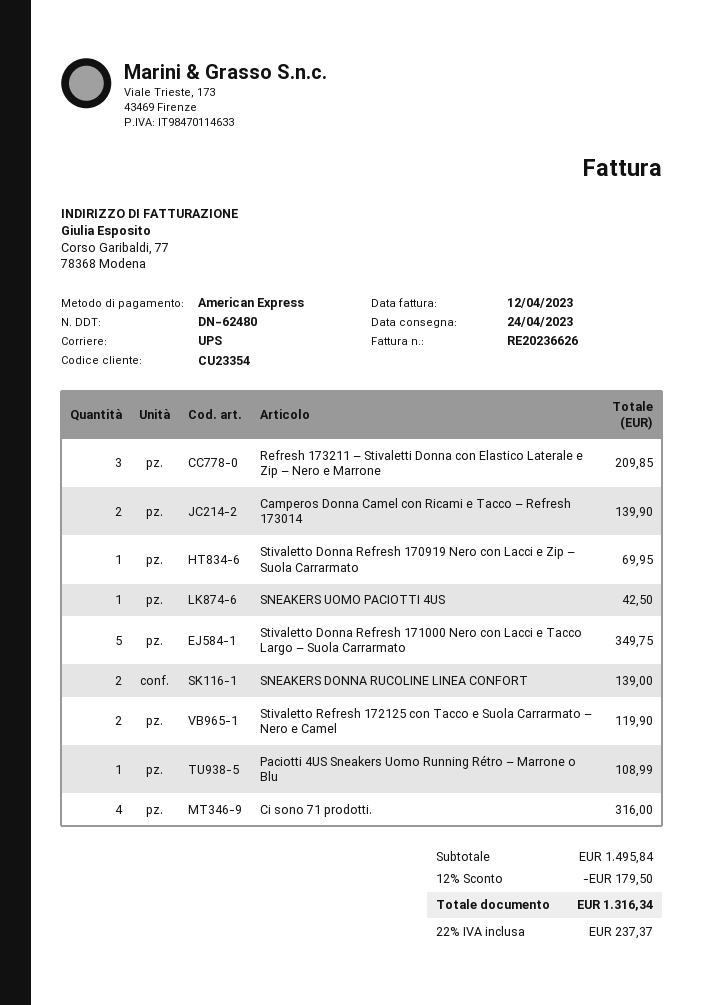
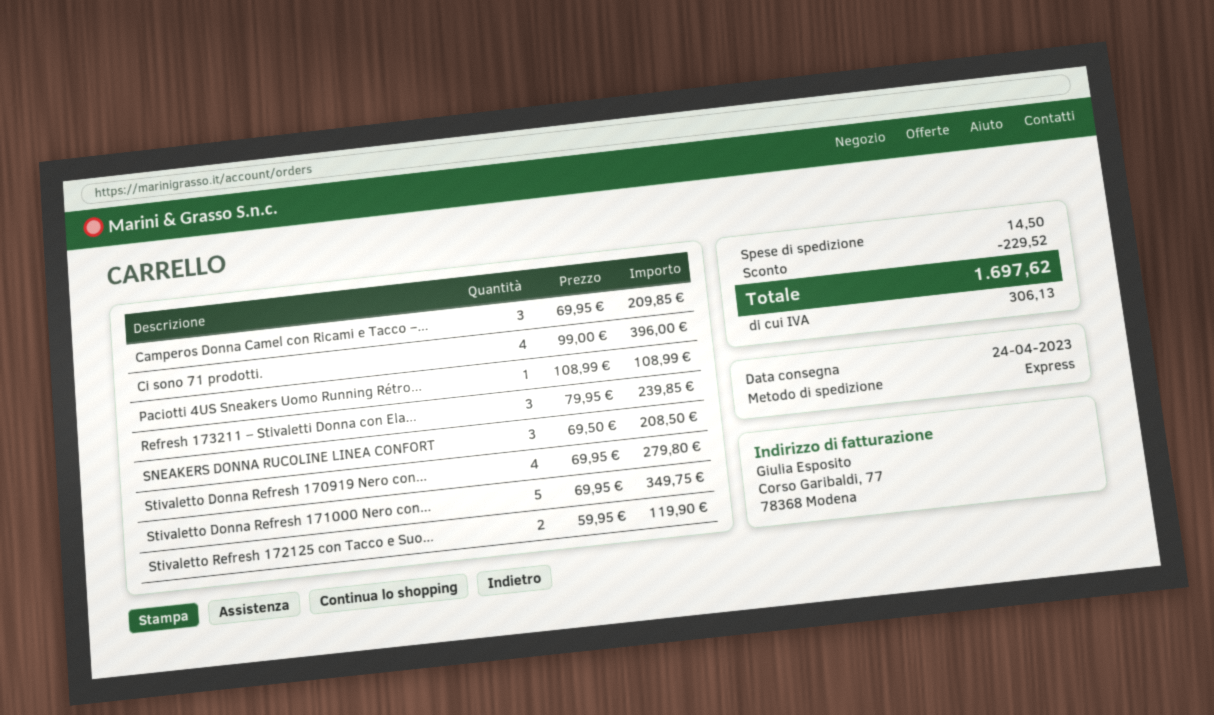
shipping method: UPS -> express
Refresh 173211 – Stivaletti Donna con Elastico Laterale e Zip – Nero e Marrone: 3 for 209.85 -> 3 for 239.85
Camperos Donna Camel con Ricami e Tacco – Refresh 173014: 2 for 139.90 -> 3 for 209.85
Stivaletto Donna Refresh 170919 Nero con Lacci e Zip – Suola Carrarmato: 1 for 69.95 -> 4 for 279.80
SNEAKERS UOMO PACIOTTI 4US: 1 for 42.50 -> none
SNEAKERS DONNA RUCOLINE LINEA CONFORT: 2 for 139.00 -> 3 for 208.50
Ci sono 71 prodotti.: 4 for 316.00 -> 4 for 396.00
discount: 179.50 -> 229.52
shipping: none -> 14.50
tax: 237.37 -> 306.13
total: 1316.34 -> 1697.62

